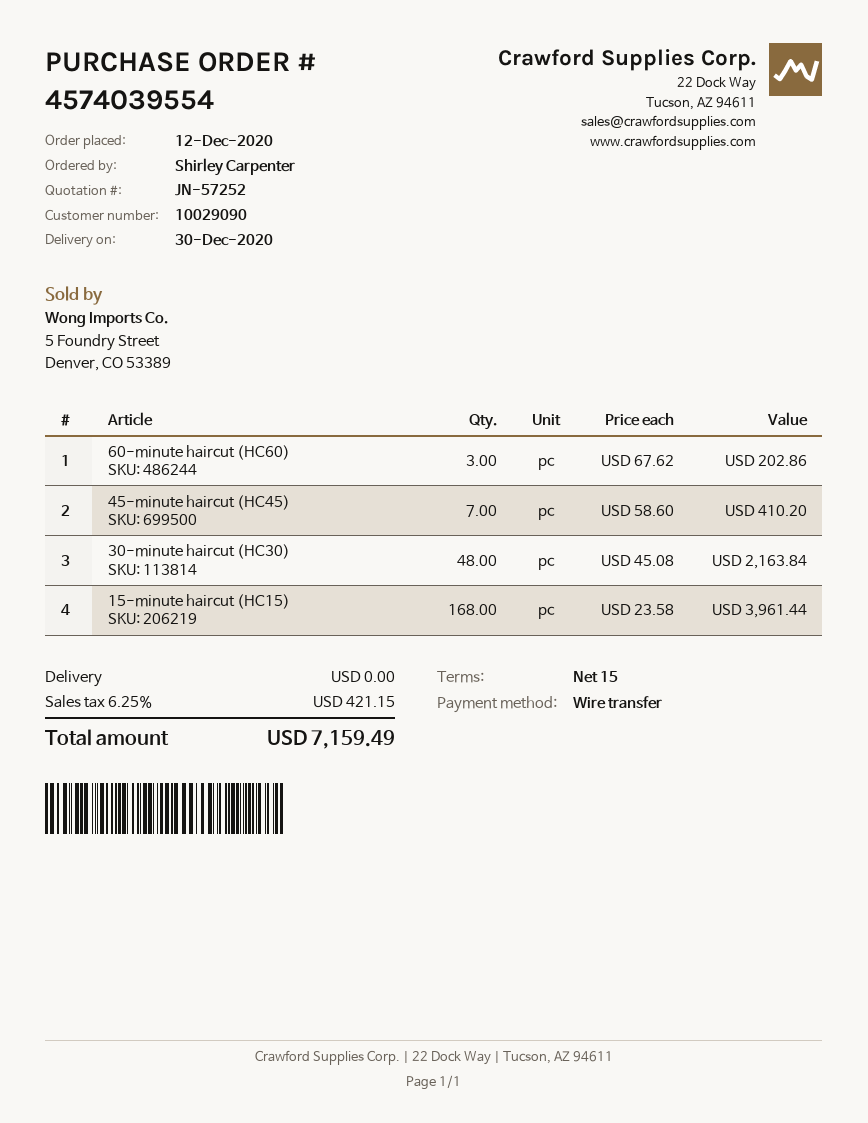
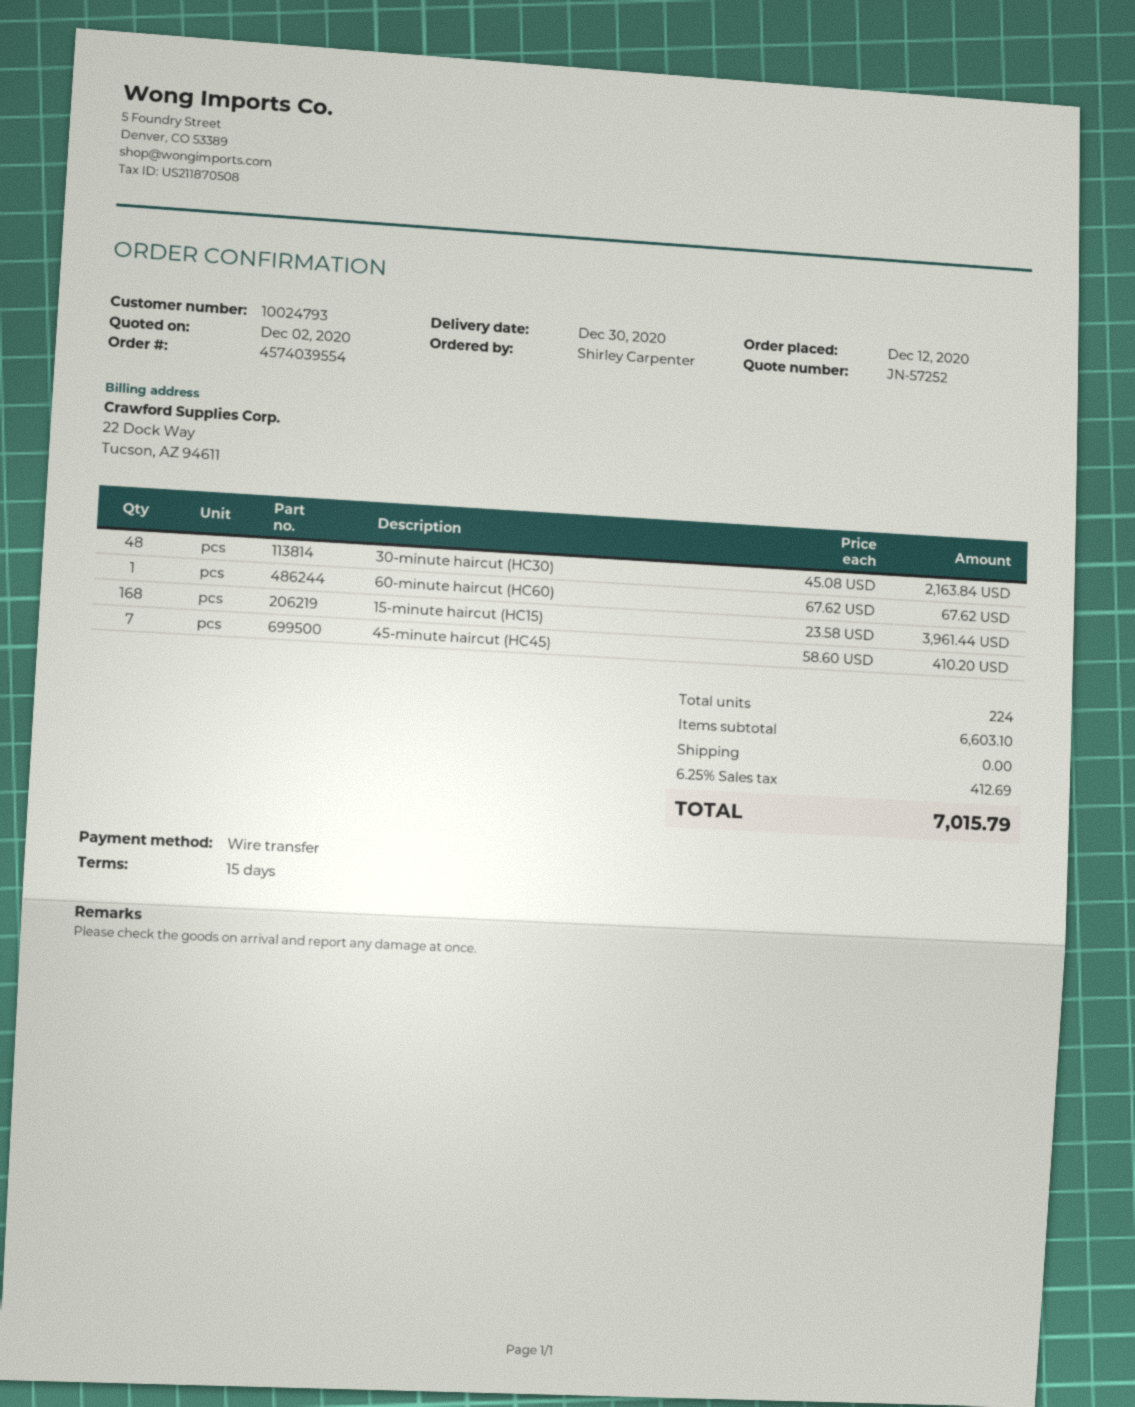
customer number: 10029090 -> 10024793
60-minute haircut (HC60): 3 x 67.62 = 202.86 -> 1 x 67.62 = 67.62
tax: 6.25% = 421.15 -> 6.25% = 412.69
total: 7159.49 -> 7015.79

